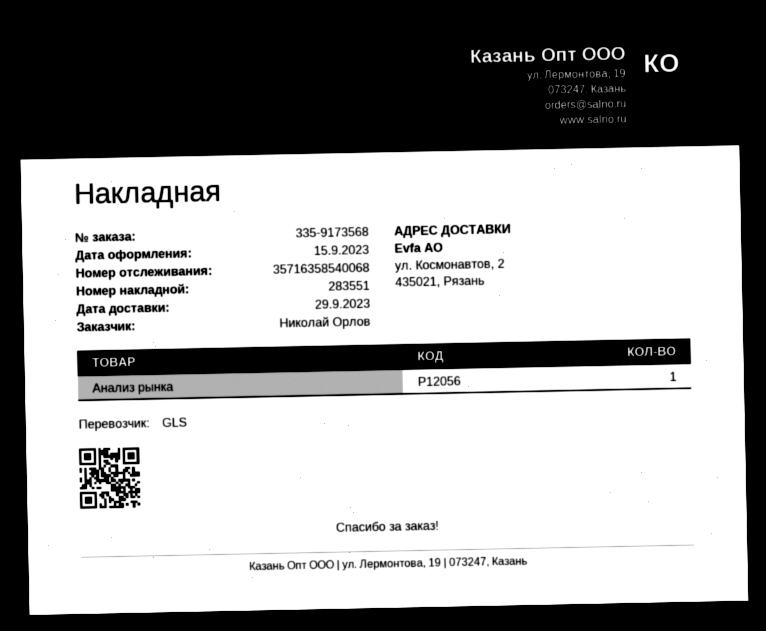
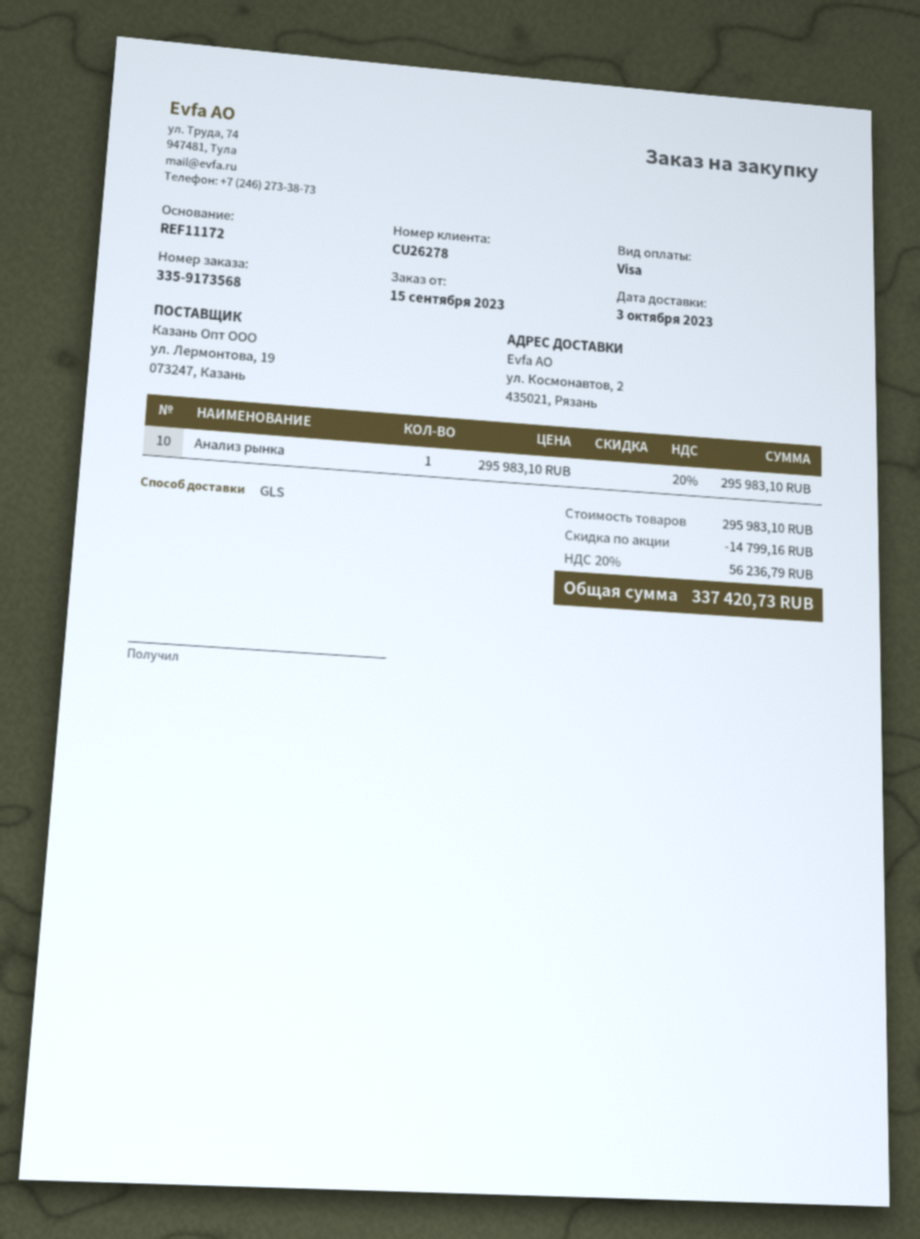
delivery date: 2023-09-29 -> 2023-10-03

